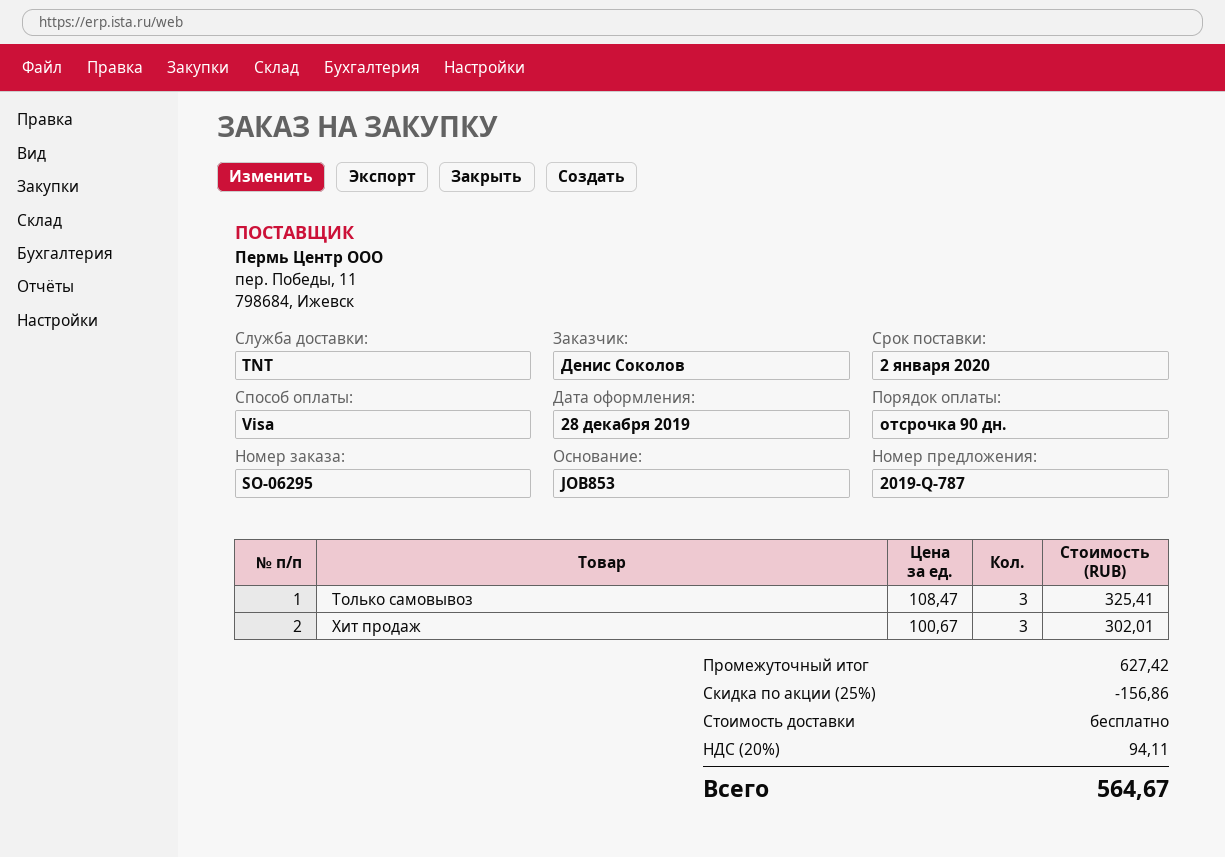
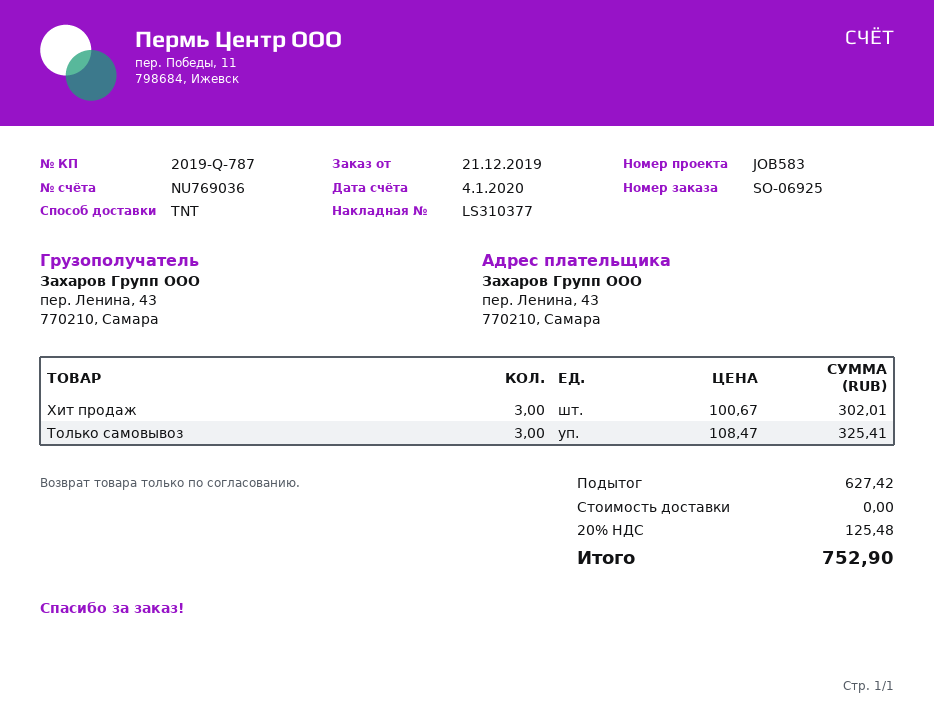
order number: SO-06295 -> SO-06925
order date: 2019-12-28 -> 2019-12-21
reference: JOB853 -> JOB583
discount: 25% = 156.86 -> none
tax: 20% = 94.11 -> 20% = 125.48
total: 564.67 -> 752.90

